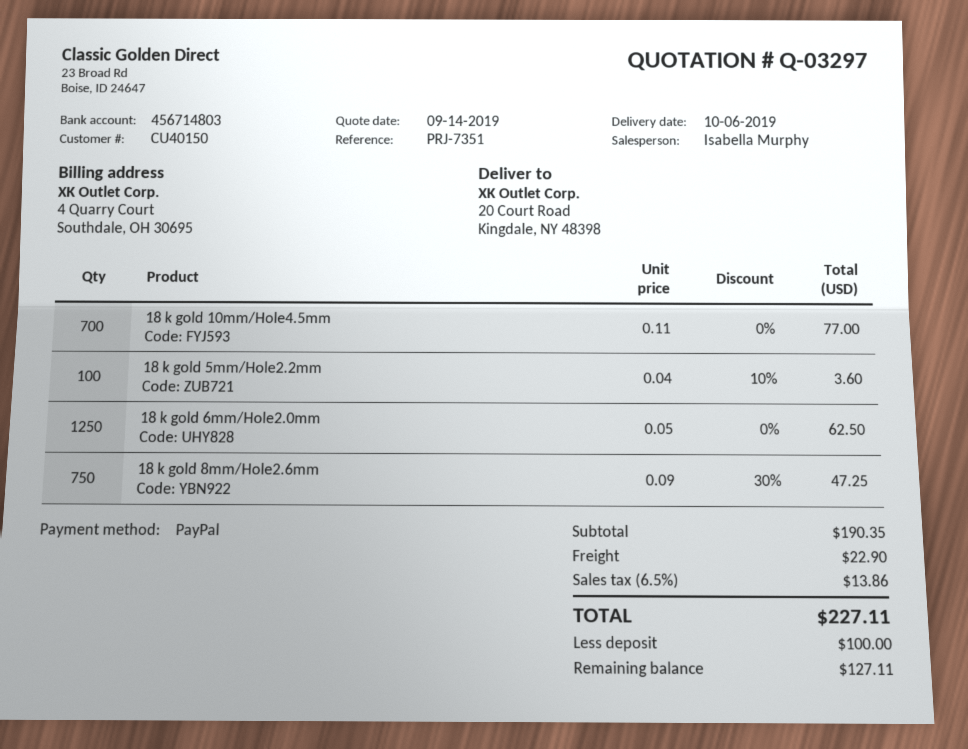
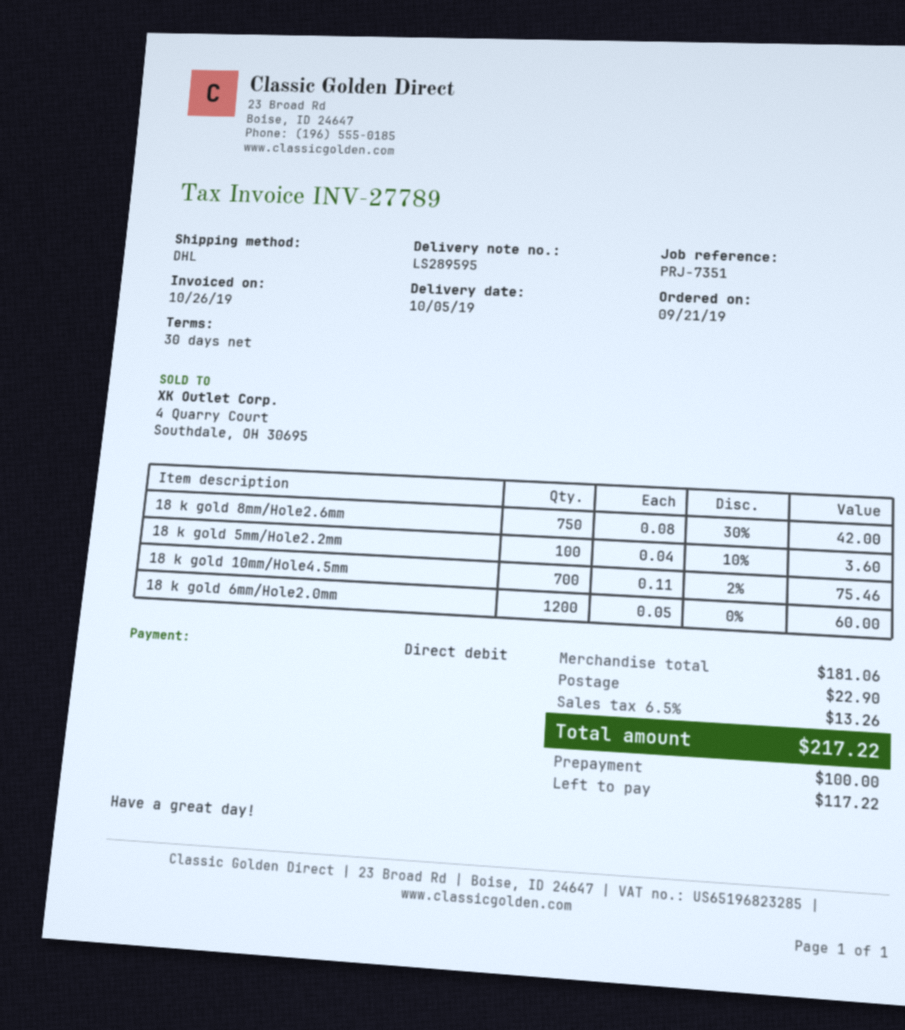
delivery date: 2019-10-06 -> 2019-10-05
payment method: PayPal -> direct debit
18 k gold 10mm/Hole4.5mm: 700 x 0.11 = 77.00 -> 700 x 0.11 - 2% = 75.46
18 k gold 6mm/Hole2.0mm: 1250 x 0.05 = 62.50 -> 1200 x 0.05 = 60.00
18 k gold 8mm/Hole2.6mm: 750 x 0.09 - 30% = 47.25 -> 750 x 0.08 - 30% = 42.00
subtotal: 190.35 -> 181.06
tax: 6.5% = 13.86 -> 6.5% = 13.26
total: 227.11 -> 217.22
balance: 127.11 -> 117.22

